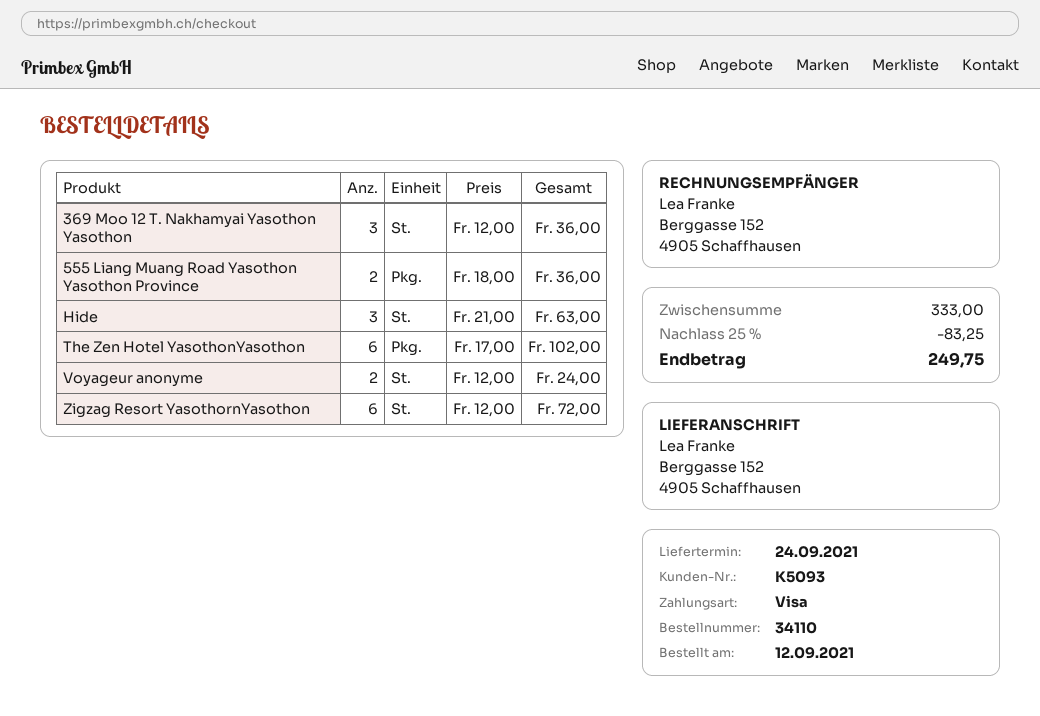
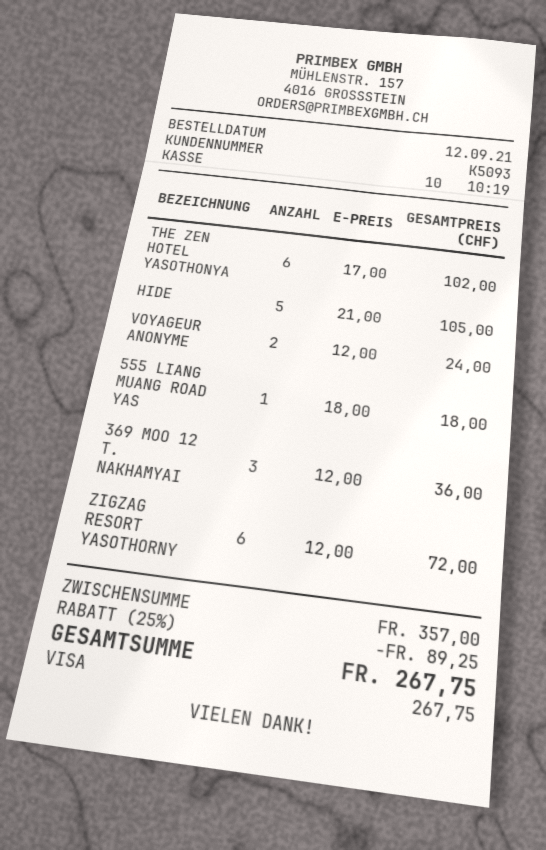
555 Liang Muang Road Yasothon Yasothon Province: 2 x 18.00 = 36.00 -> 1 x 18.00 = 18.00
Hide: 3 x 21.00 = 63.00 -> 5 x 21.00 = 105.00
subtotal: 333.00 -> 357.00
discount: 25% = 83.25 -> 25% = 89.25
total: 249.75 -> 267.75

